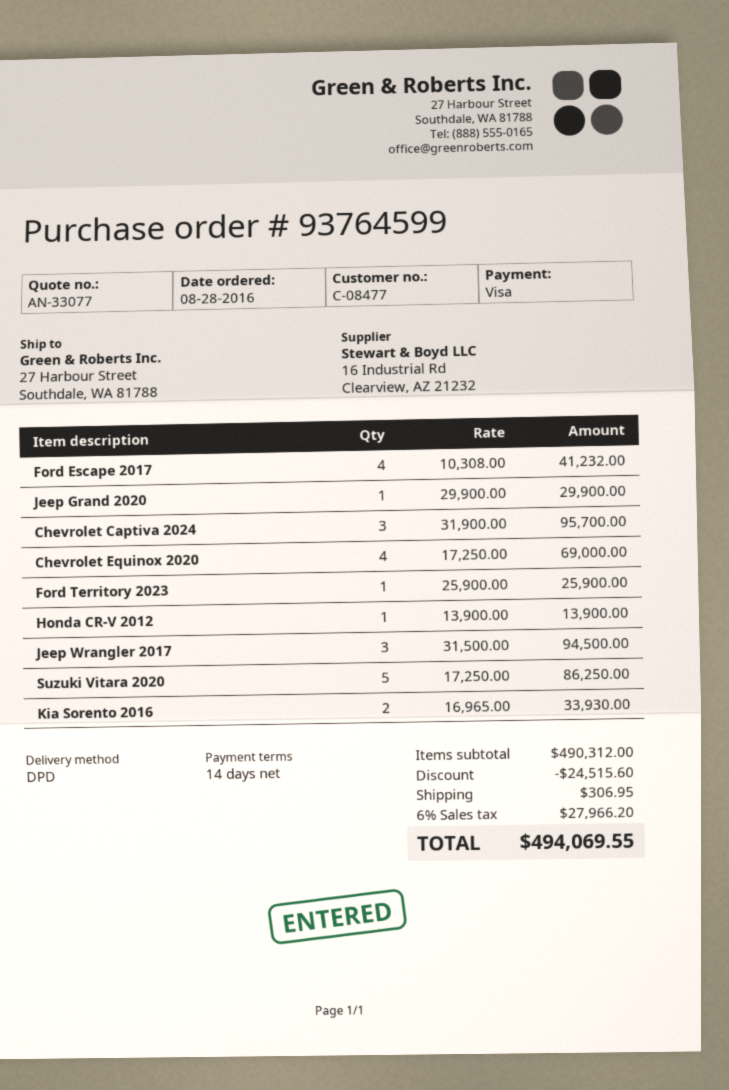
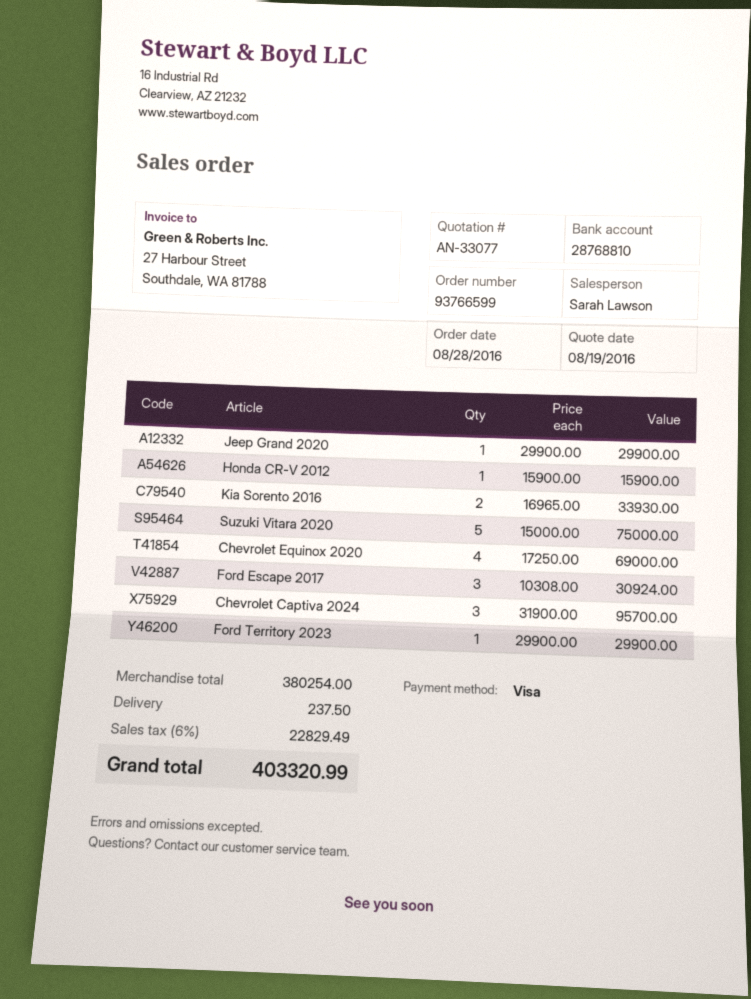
order number: 93764599 -> 93766599
Ford Escape 2017: 4 x 10308.00 = 41232.00 -> 3 x 10308.00 = 30924.00
Ford Territory 2023: 1 x 25900.00 = 25900.00 -> 1 x 29900.00 = 29900.00
Honda CR-V 2012: 1 x 13900.00 = 13900.00 -> 1 x 15900.00 = 15900.00
Jeep Wrangler 2017: 3 x 31500.00 = 94500.00 -> none
Suzuki Vitara 2020: 5 x 17250.00 = 86250.00 -> 5 x 15000.00 = 75000.00
subtotal: 490312.00 -> 380254.00
discount: 24515.60 -> none
shipping: 306.95 -> 237.50
tax: 6% = 27966.20 -> 6% = 22829.49
total: 494069.55 -> 403320.99

